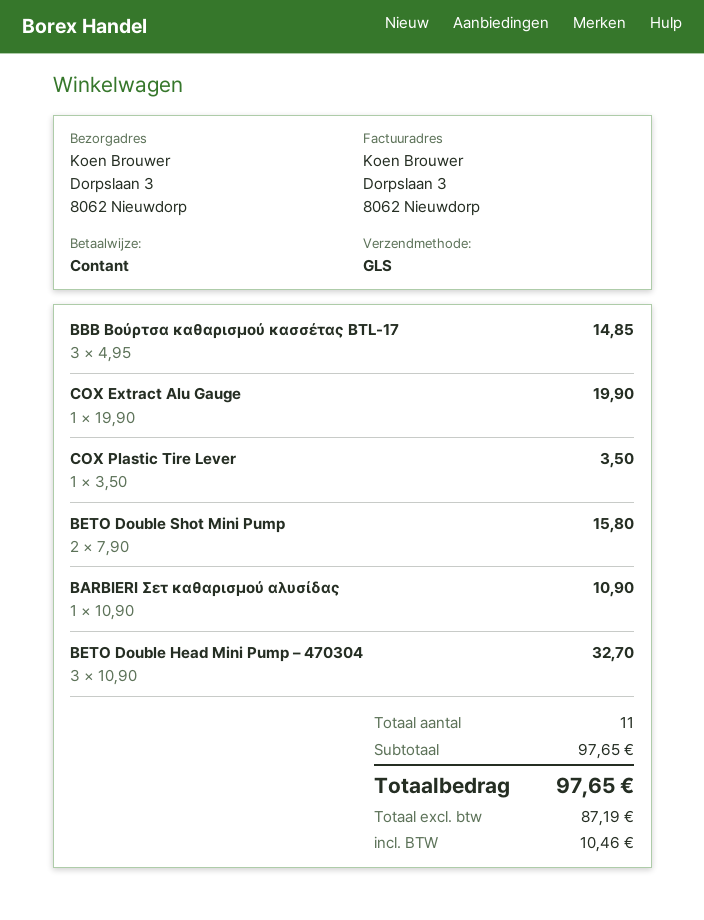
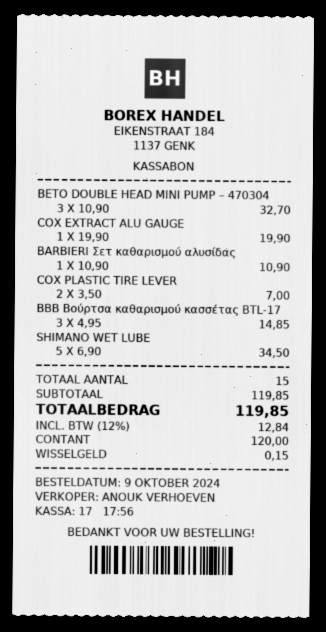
COX Plastic Tire Lever: 1 x 3.50 = 3.50 -> 2 x 3.50 = 7.00
BETO Double Shot Mini Pump: 2 x 7.90 = 15.80 -> none
SHIMANO WET LUBE: none -> 5 x 6.90 = 34.50
total quantity: 11 -> 15
subtotal: 97.65 -> 119.85
tax: 10.46 -> 12.84
total: 97.65 -> 119.85

